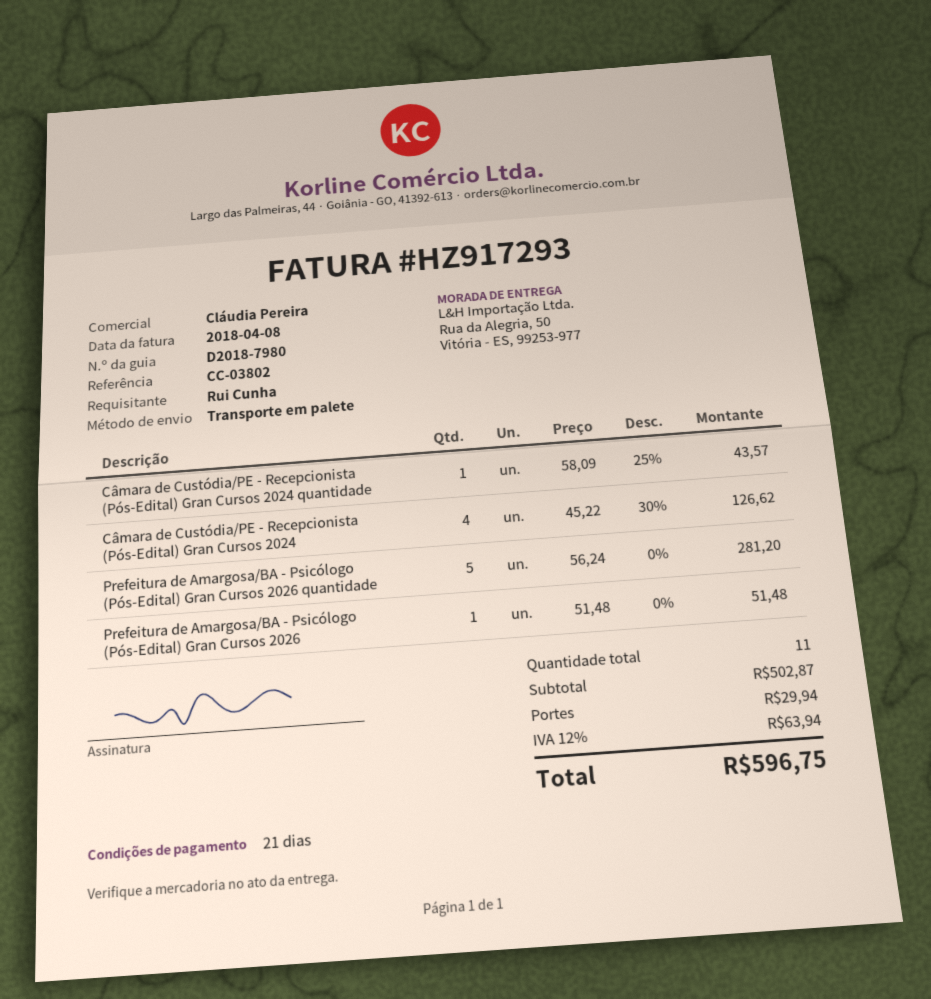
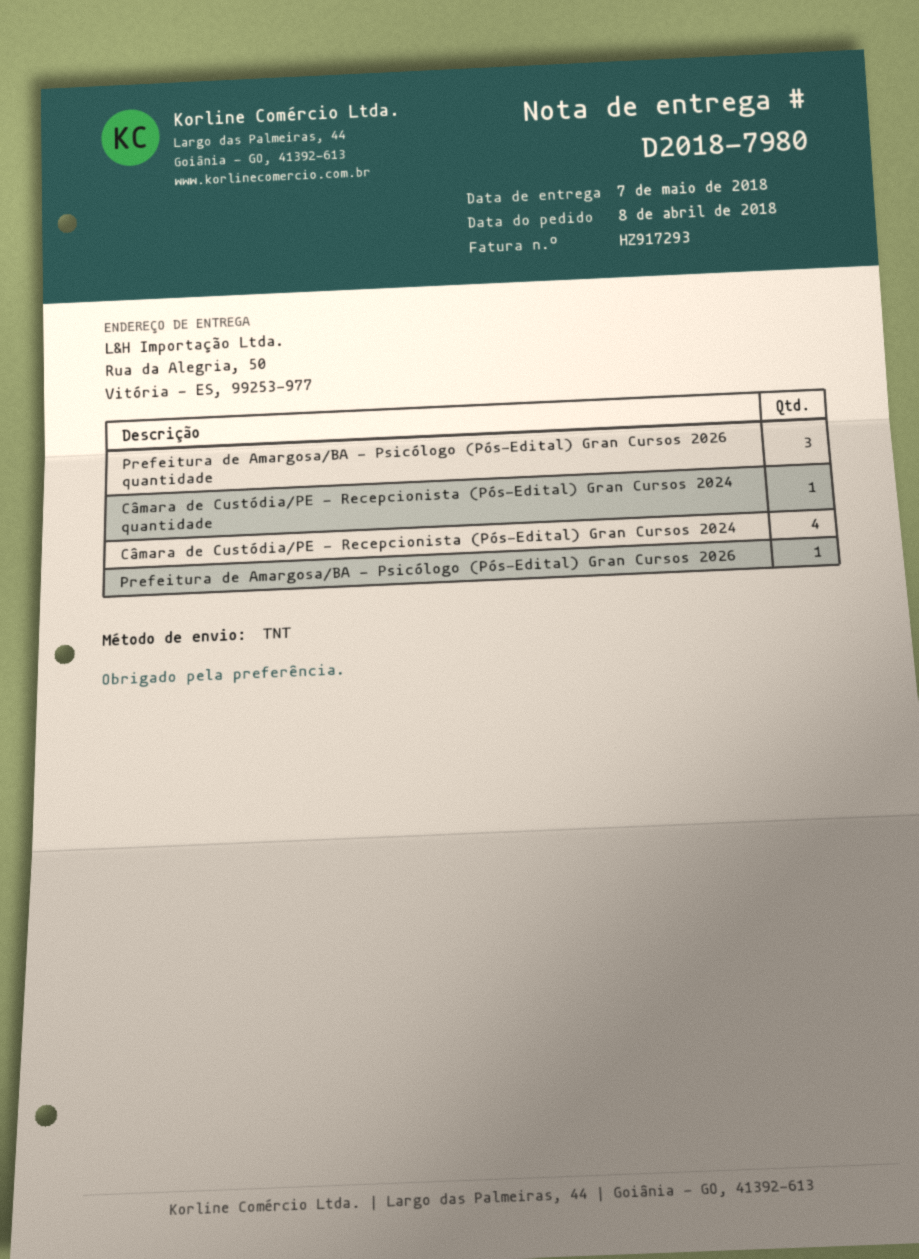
shipping method: pallet freight -> TNT
Prefeitura de Amargosa/BA - Psicólogo (Pós-Edital) Gran Cursos 2026 quantidade: 5 -> 3

